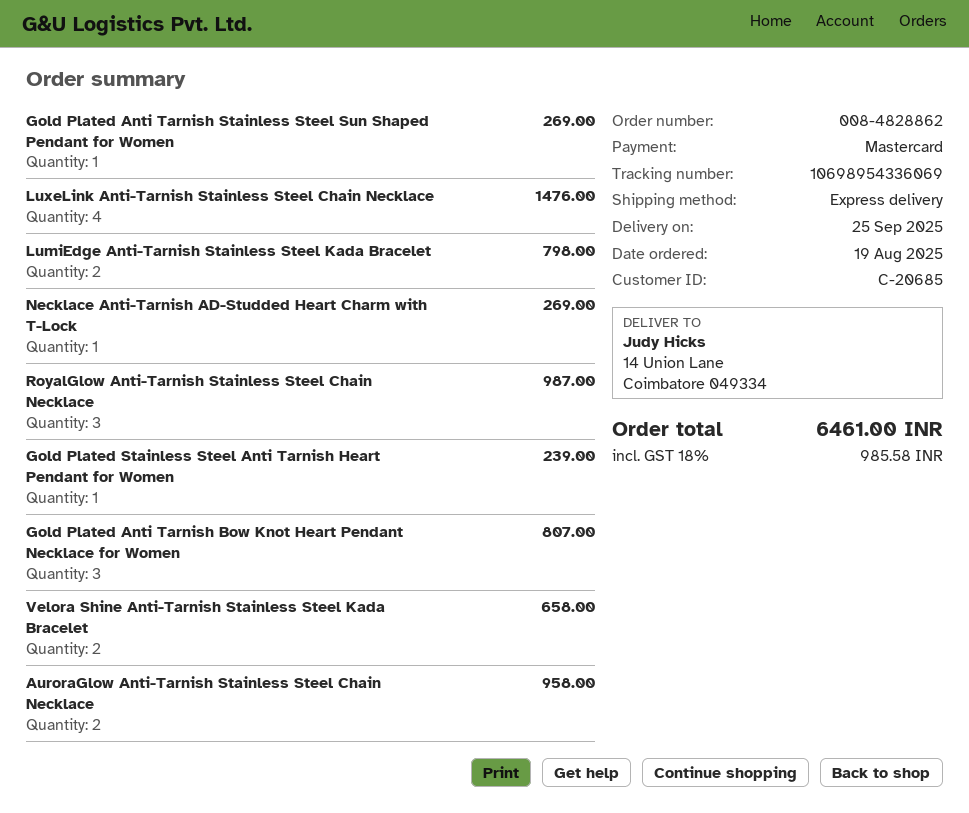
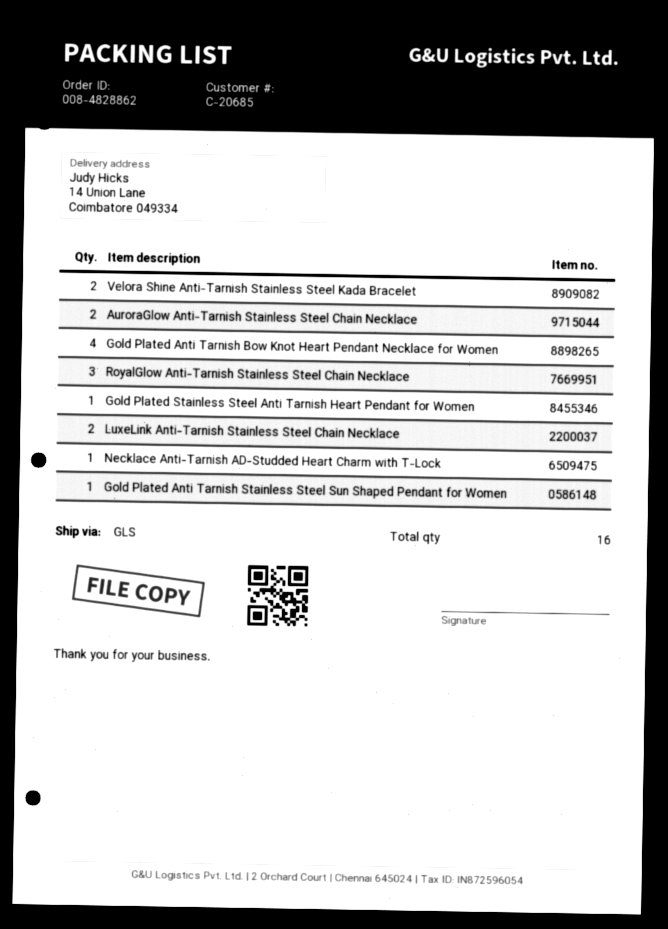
shipping method: express -> GLS
LuxeLink Anti-Tarnish Stainless Steel Chain Necklace: 4 -> 2
LumiEdge Anti-Tarnish Stainless Steel Kada Bracelet: 2 -> none
Gold Plated Anti Tarnish Bow Knot Heart Pendant Necklace for Women: 3 -> 4

